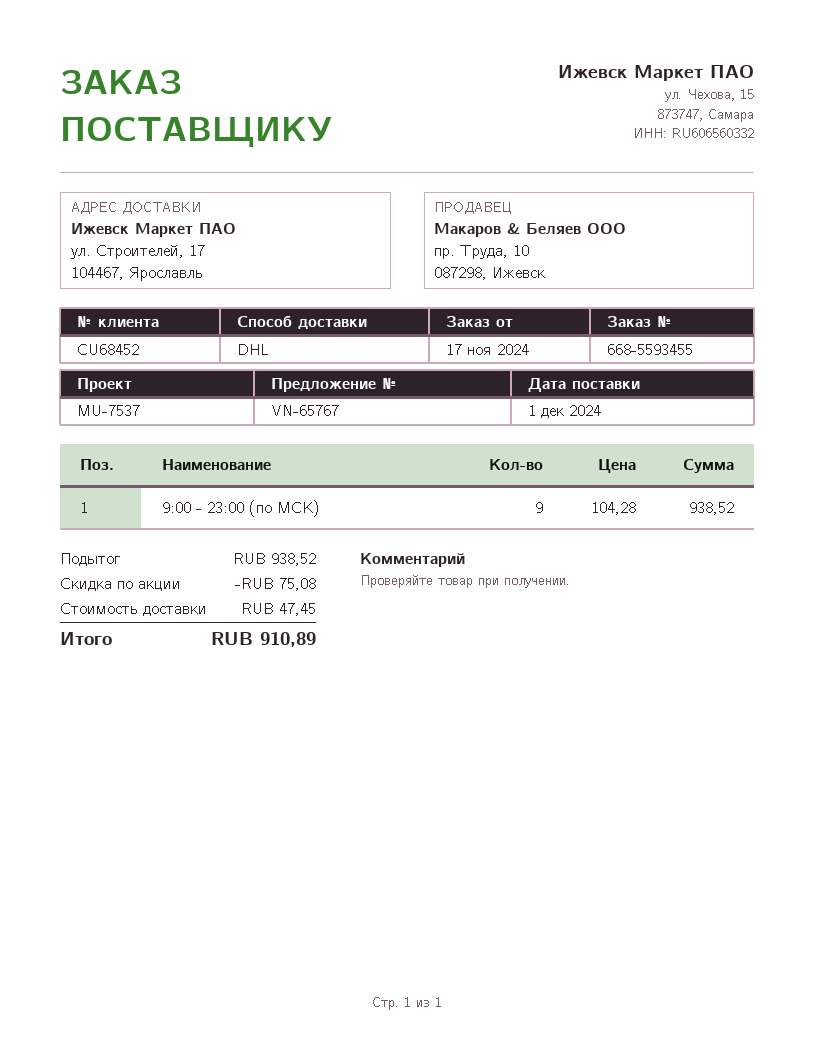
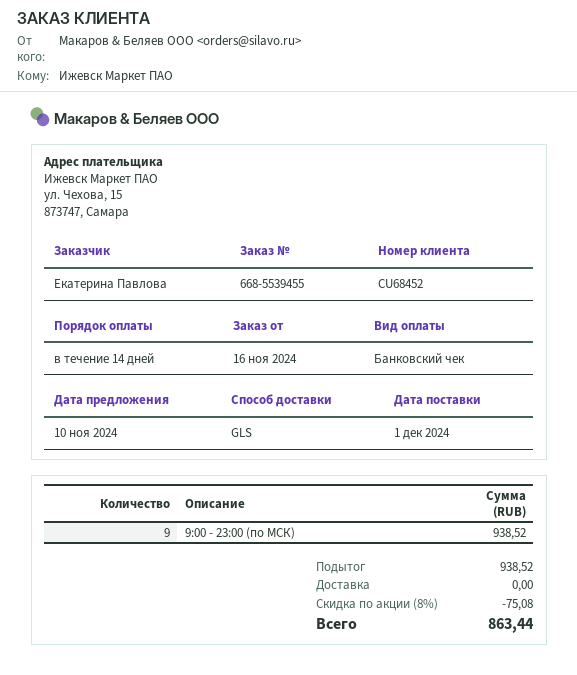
order number: 668-5593455 -> 668-5539455
order date: 2024-11-17 -> 2024-11-16
shipping method: DHL -> GLS
shipping: 47.45 -> 0.00
total: 910.89 -> 863.44

